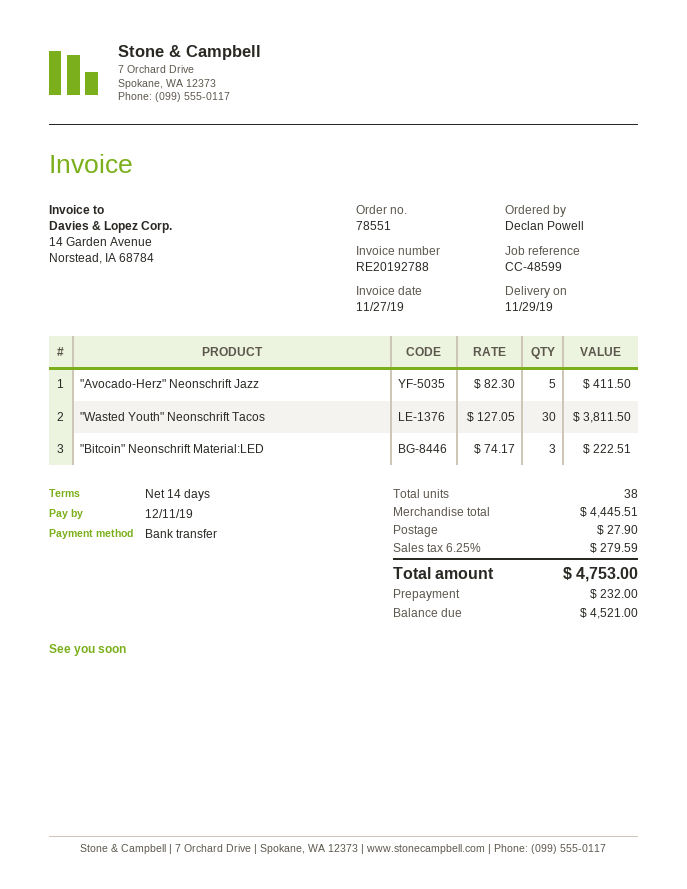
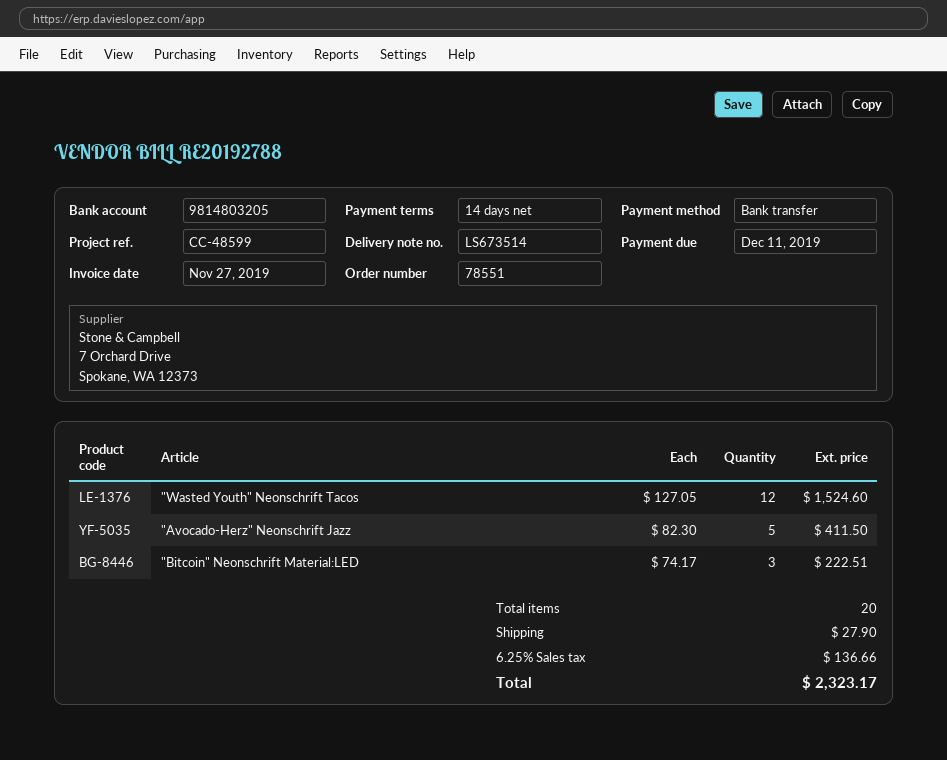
"Wasted Youth" Neonschrift Tacos: 30 x 127.05 = 3811.50 -> 12 x 127.05 = 1524.60
total quantity: 38 -> 20
tax: 6.25% = 279.59 -> 6.25% = 136.66
total: 4753.00 -> 2323.17

